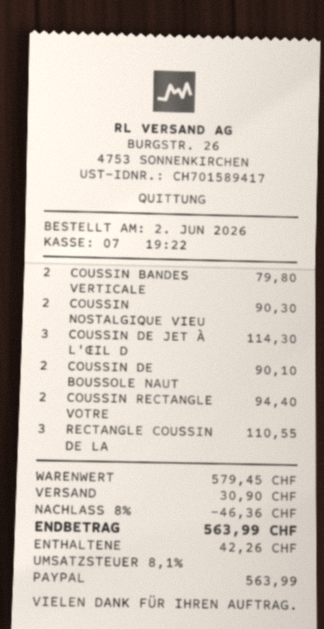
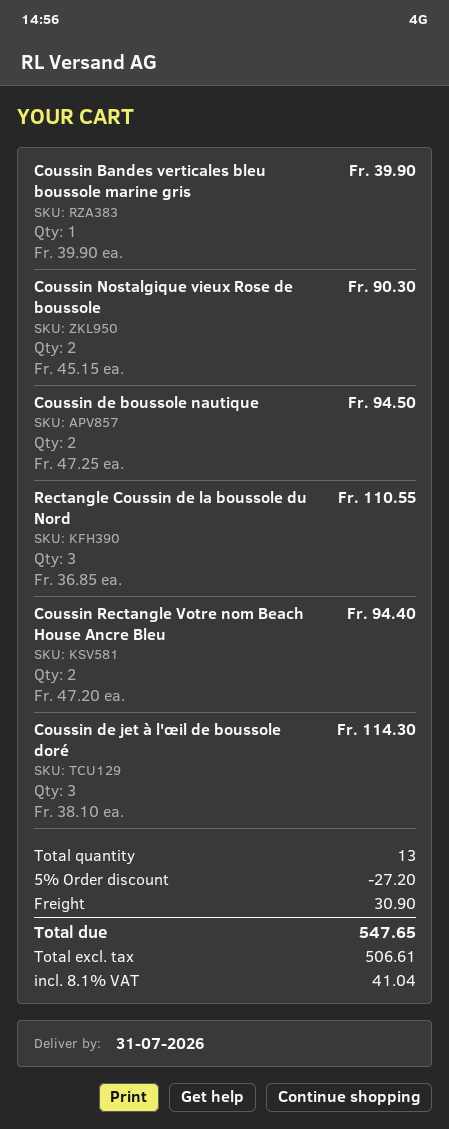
COUSSIN BANDES VERTICALE: 2 for 79.80 -> 1 for 39.90
COUSSIN DE BOUSSOLE NAUT: 2 for 90.10 -> 2 for 94.50
discount: 8% = 46.36 -> 5% = 27.20
tax: 8.1% = 42.26 -> 8.1% = 41.04
total: 563.99 -> 547.65

